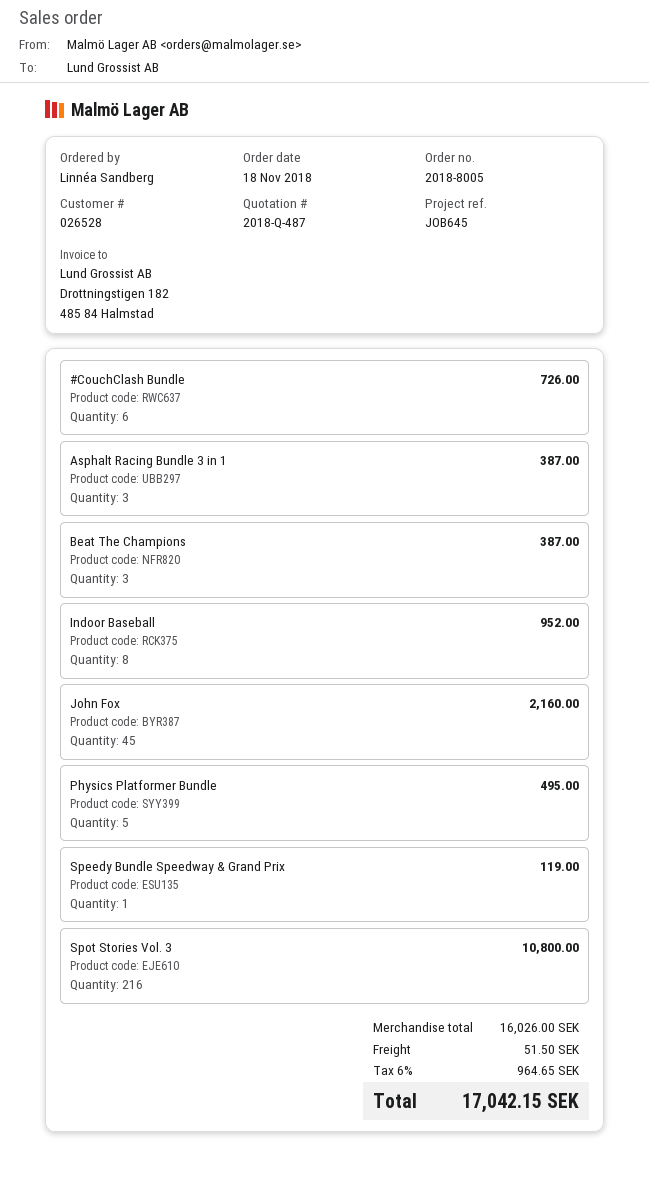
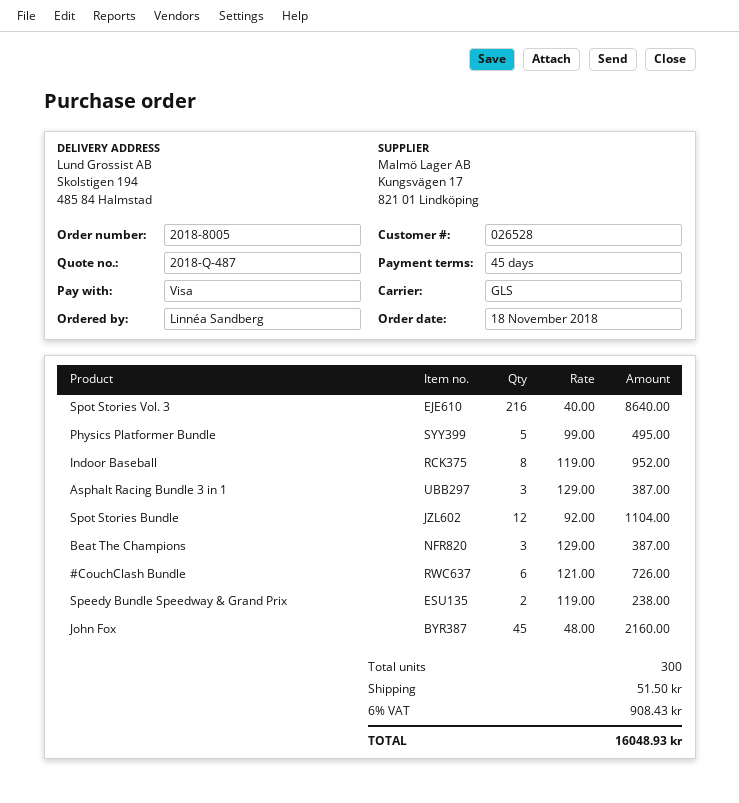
Speedy Bundle Speedway & Grand Prix: 1 for 119.00 -> 2 for 238.00
Spot Stories Vol. 3: 216 for 10800.00 -> 216 for 8640.00
Spot Stories Bundle: none -> 12 for 1104.00
tax: 6% = 964.65 -> 6% = 908.43
total: 17042.15 -> 16048.93

